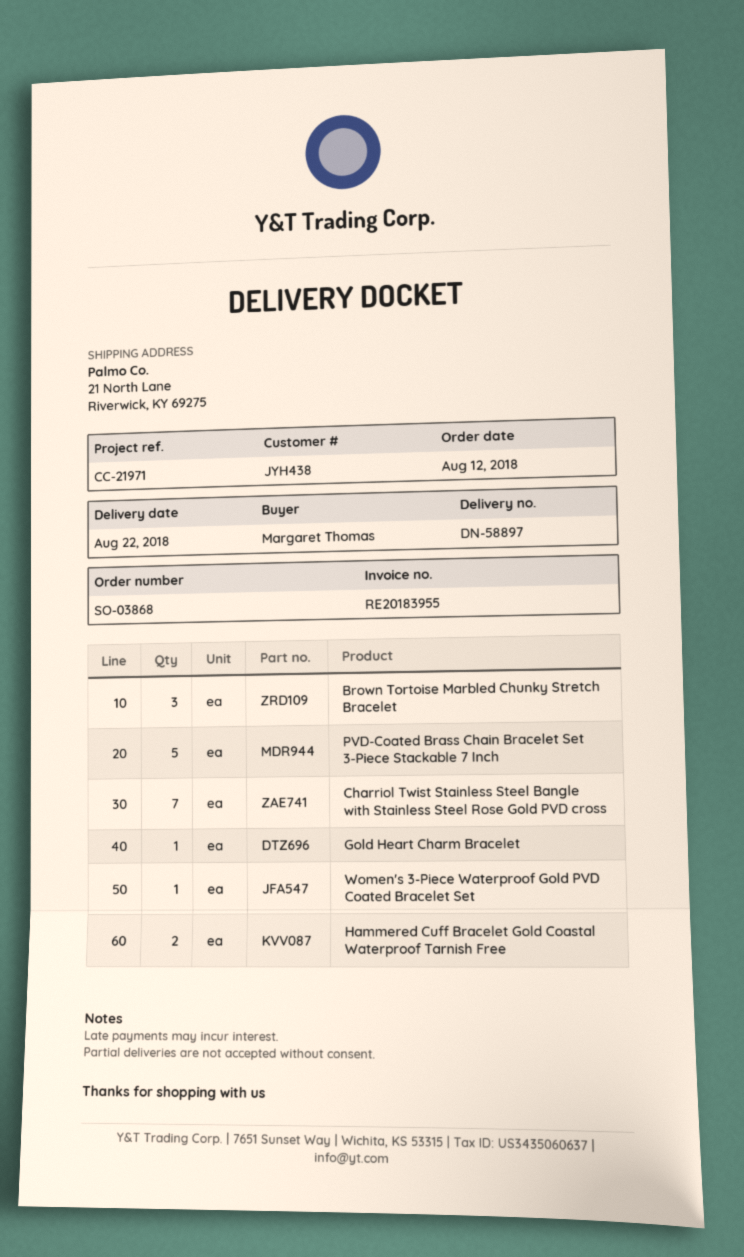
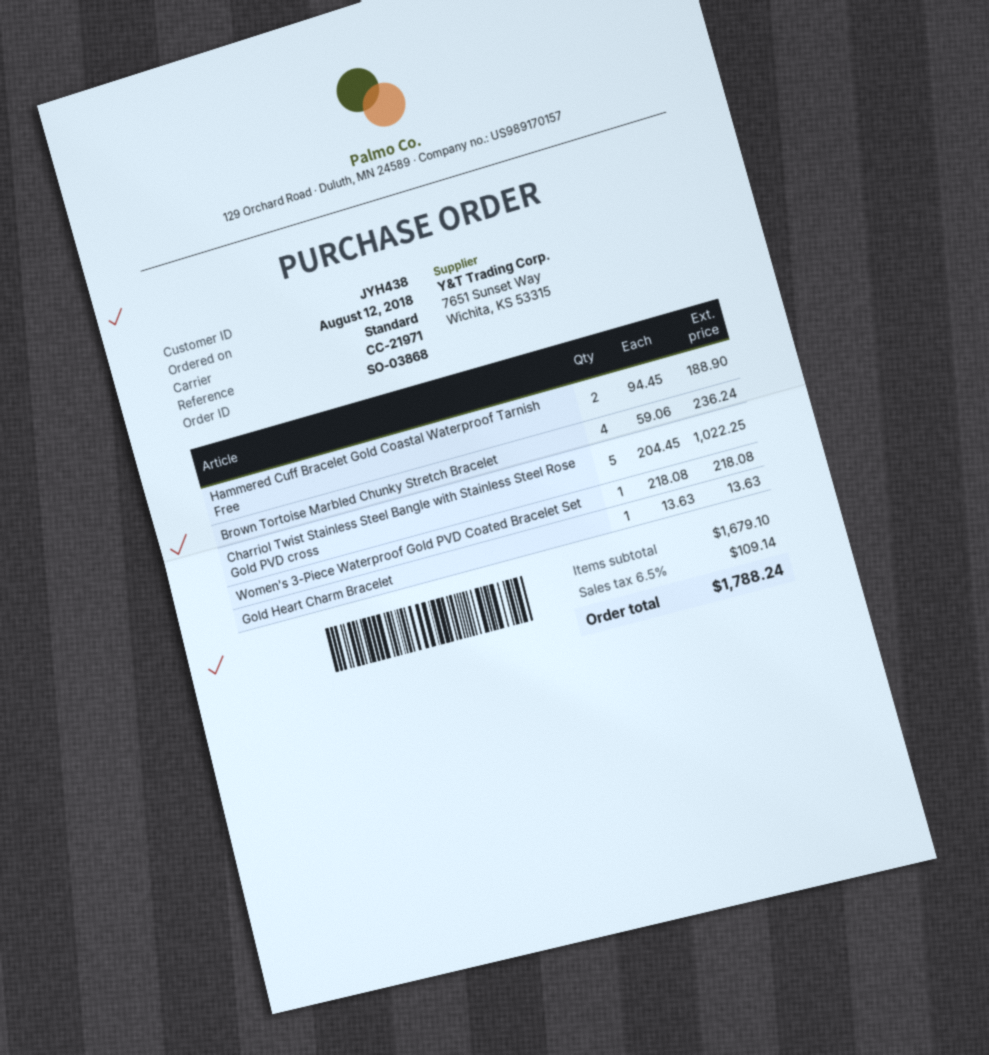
Brown Tortoise Marbled Chunky Stretch Bracelet: 3 -> 4
PVD-Coated Brass Chain Bracelet Set 3-Piece Stackable 7 Inch: 5 -> none
Charriol Twist Stainless Steel Bangle with Stainless Steel Rose Gold PVD cross: 7 -> 5

